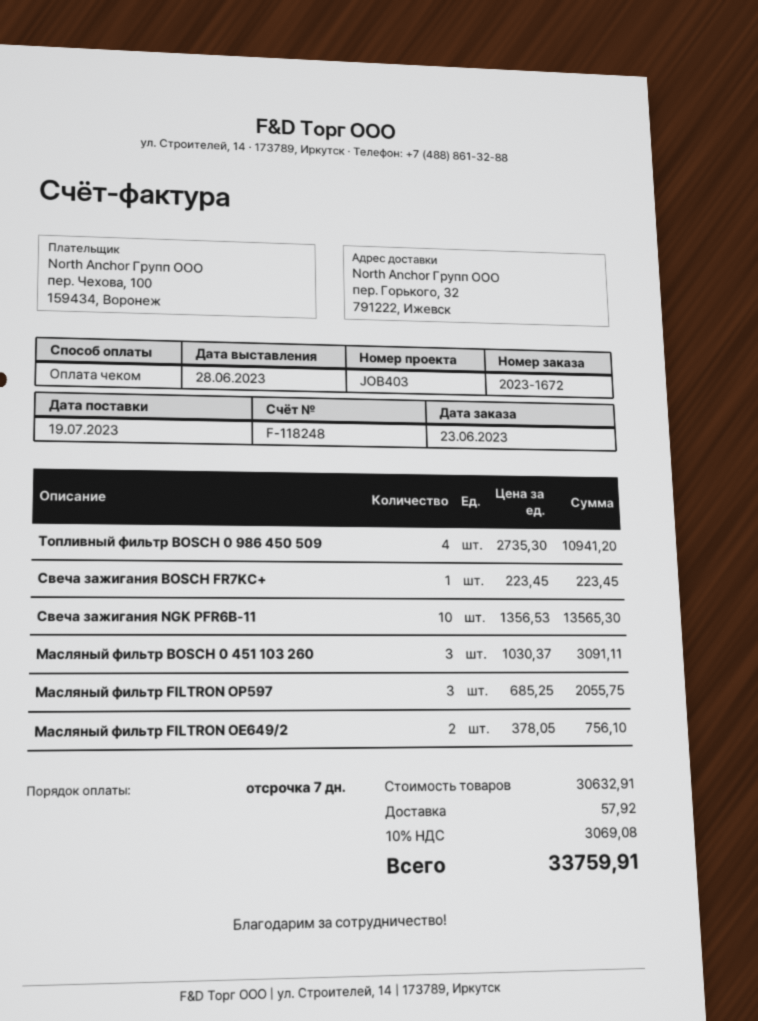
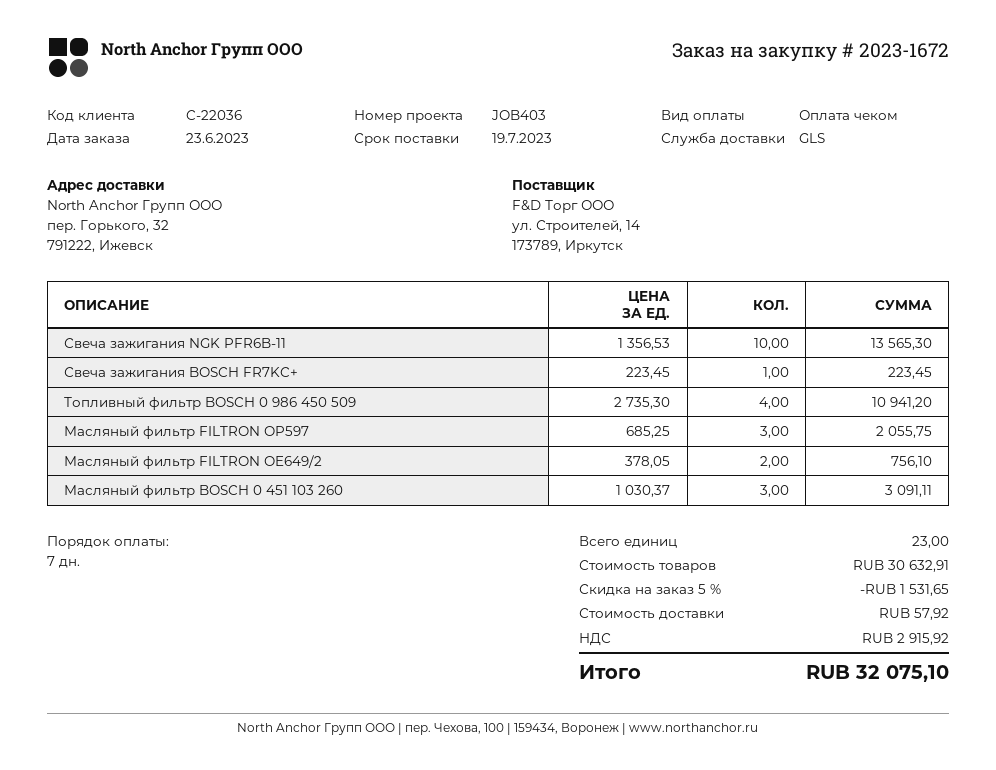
discount: none -> 5% = 1531.65
tax: 3069.08 -> 2915.92
total: 33759.91 -> 32075.10

